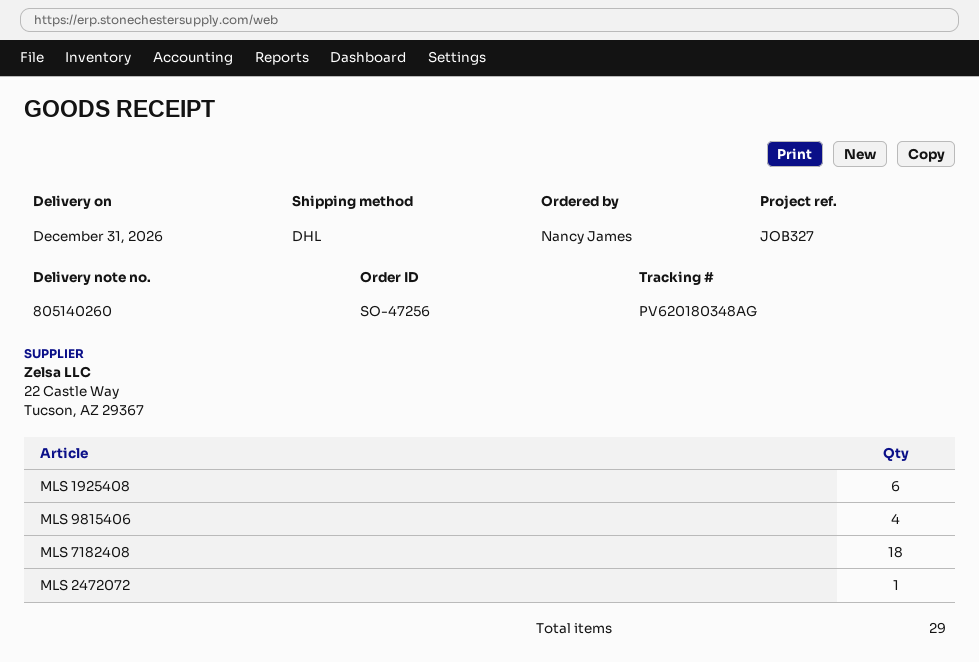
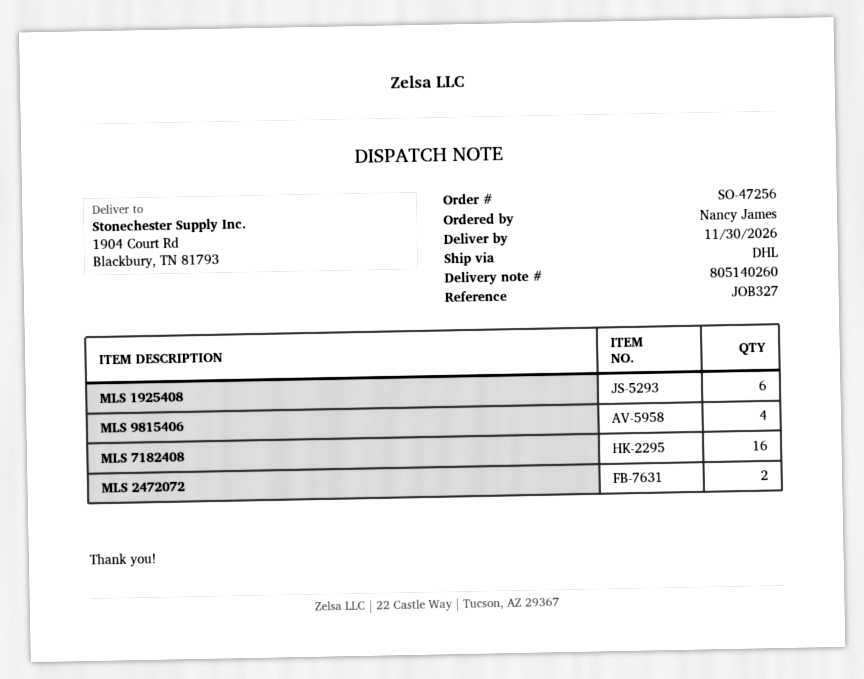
delivery date: 2026-12-31 -> 2026-11-30
MLS 7182408: 18 -> 16
MLS 2472072: 1 -> 2

